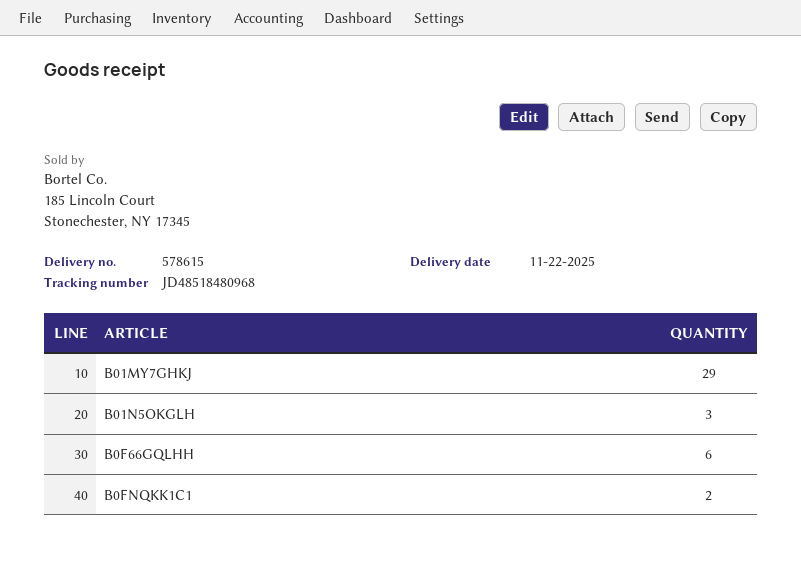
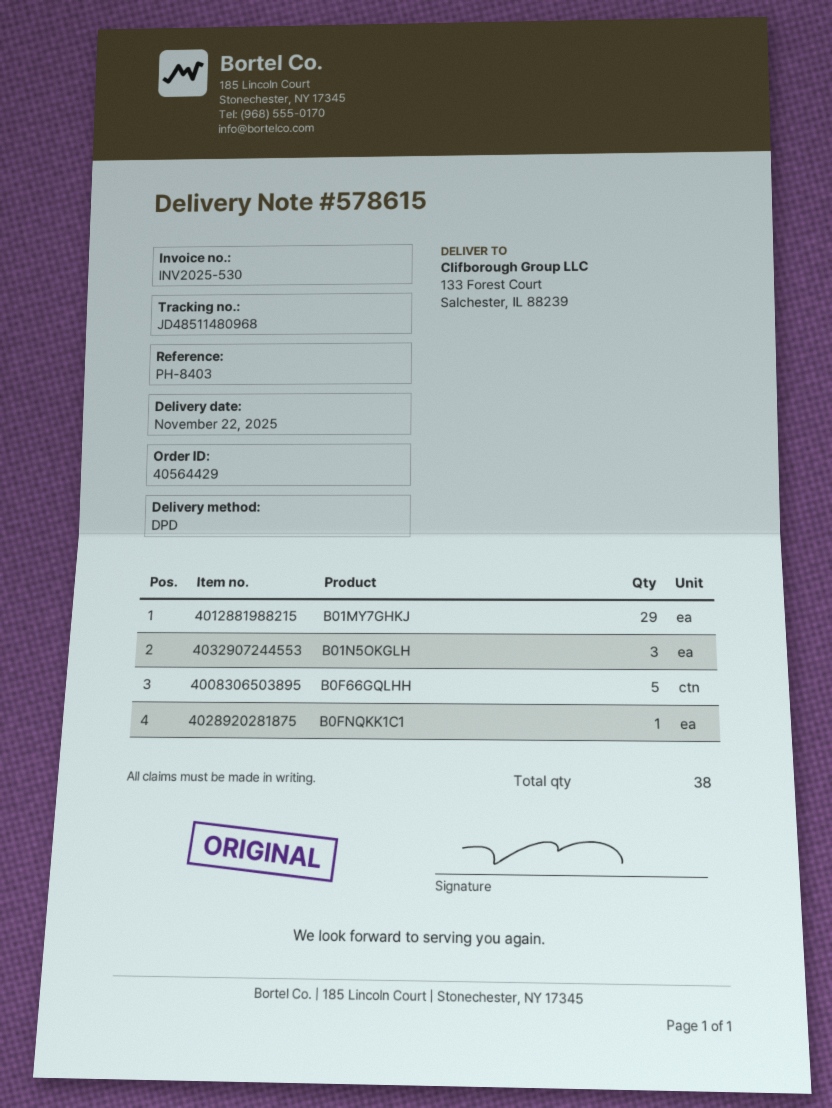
tracking number: JD48518480968 -> JD48511480968
B0F66GQLHH: 6 -> 5
B0FNQKK1C1: 2 -> 1

